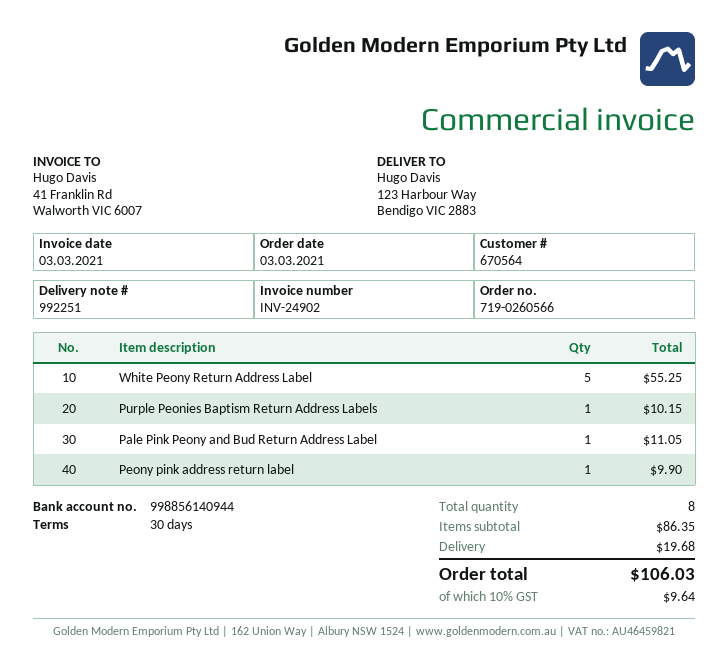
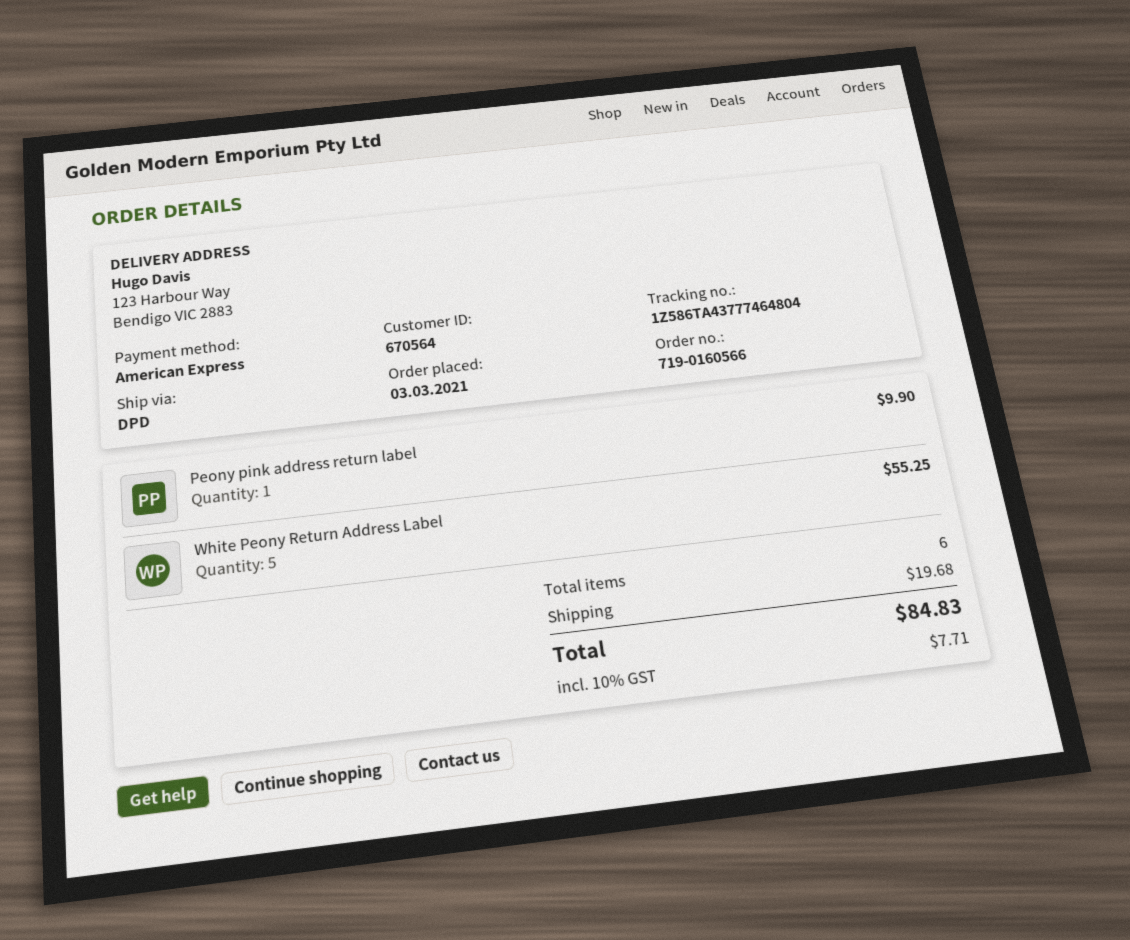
order number: 719-0260566 -> 719-0160566
Purple Peonies Baptism Return Address Labels: 1 for 10.15 -> none
Pale Pink Peony and Bud Return Address Label: 1 for 11.05 -> none
total quantity: 8 -> 6
tax: 10% = 9.64 -> 10% = 7.71
total: 106.03 -> 84.83

